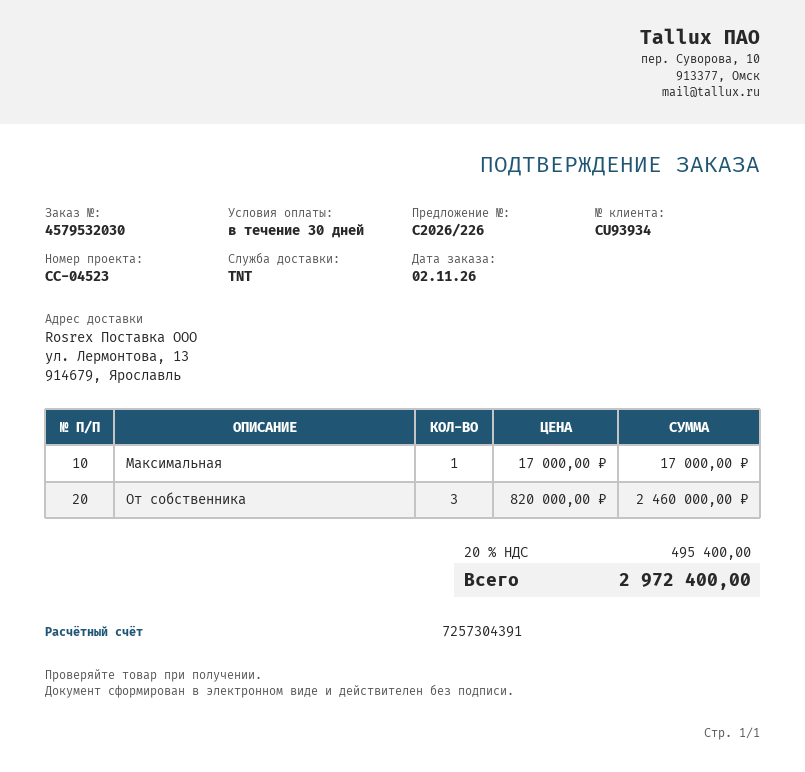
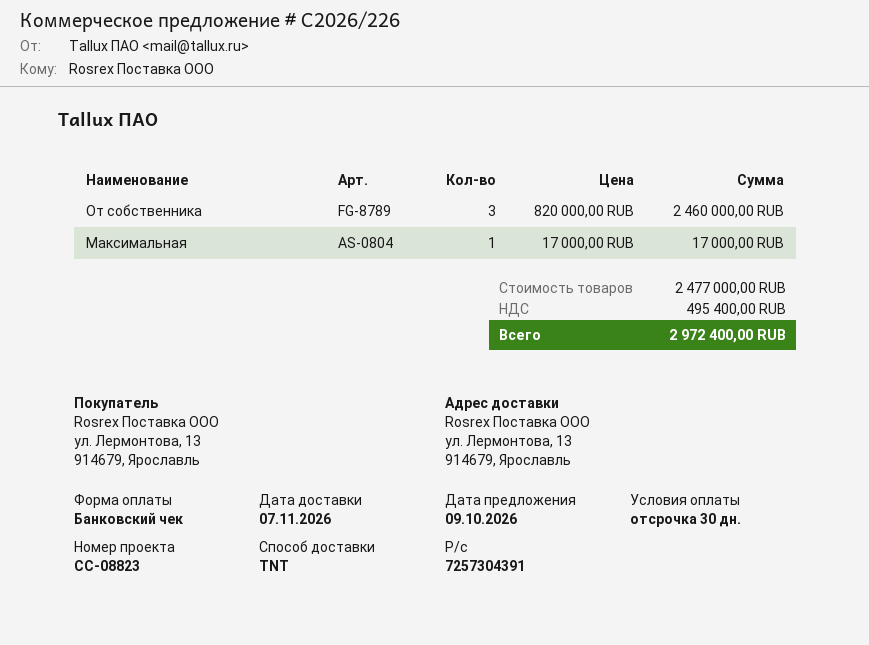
reference: CC-04523 -> CC-08823

